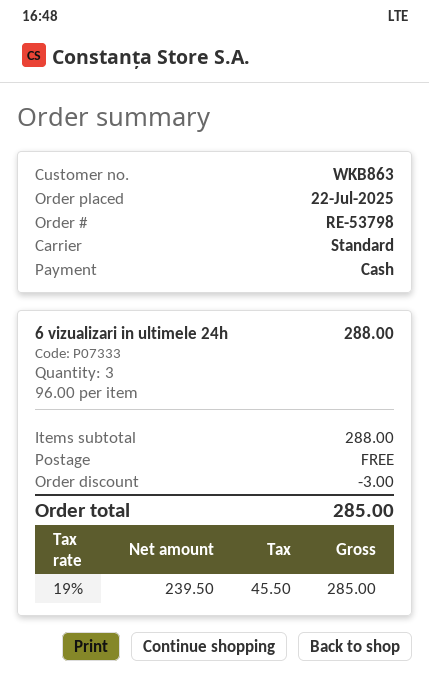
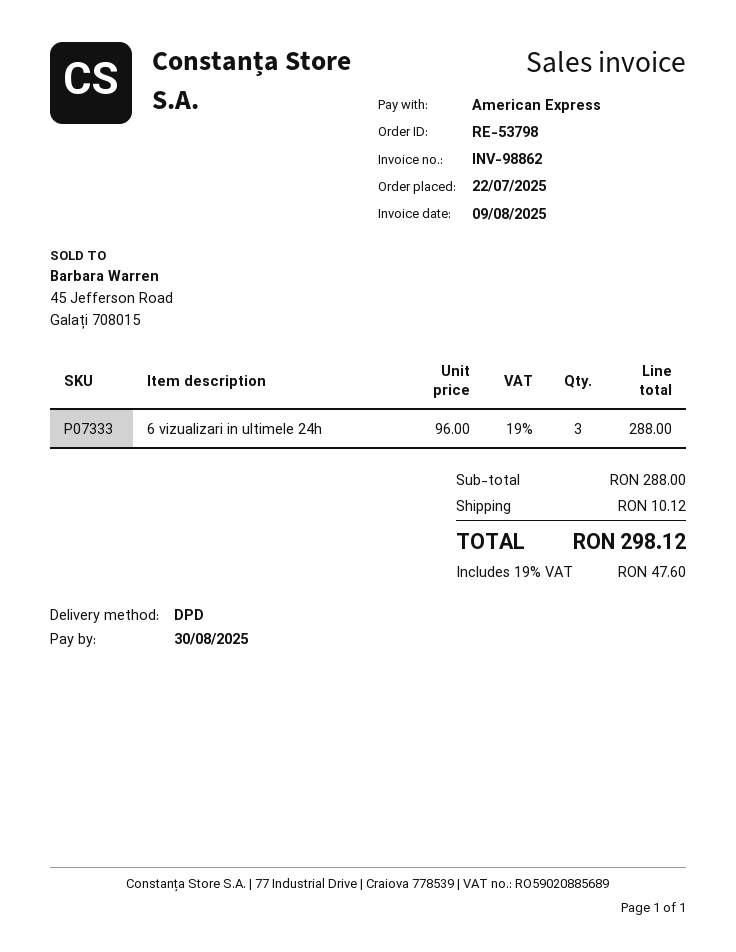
payment method: cash -> American Express
shipping method: standard -> DPD
discount: 3.00 -> none
shipping: 0.00 -> 10.12
tax: 19% = 45.50 -> 19% = 47.60
total: 285.00 -> 298.12

